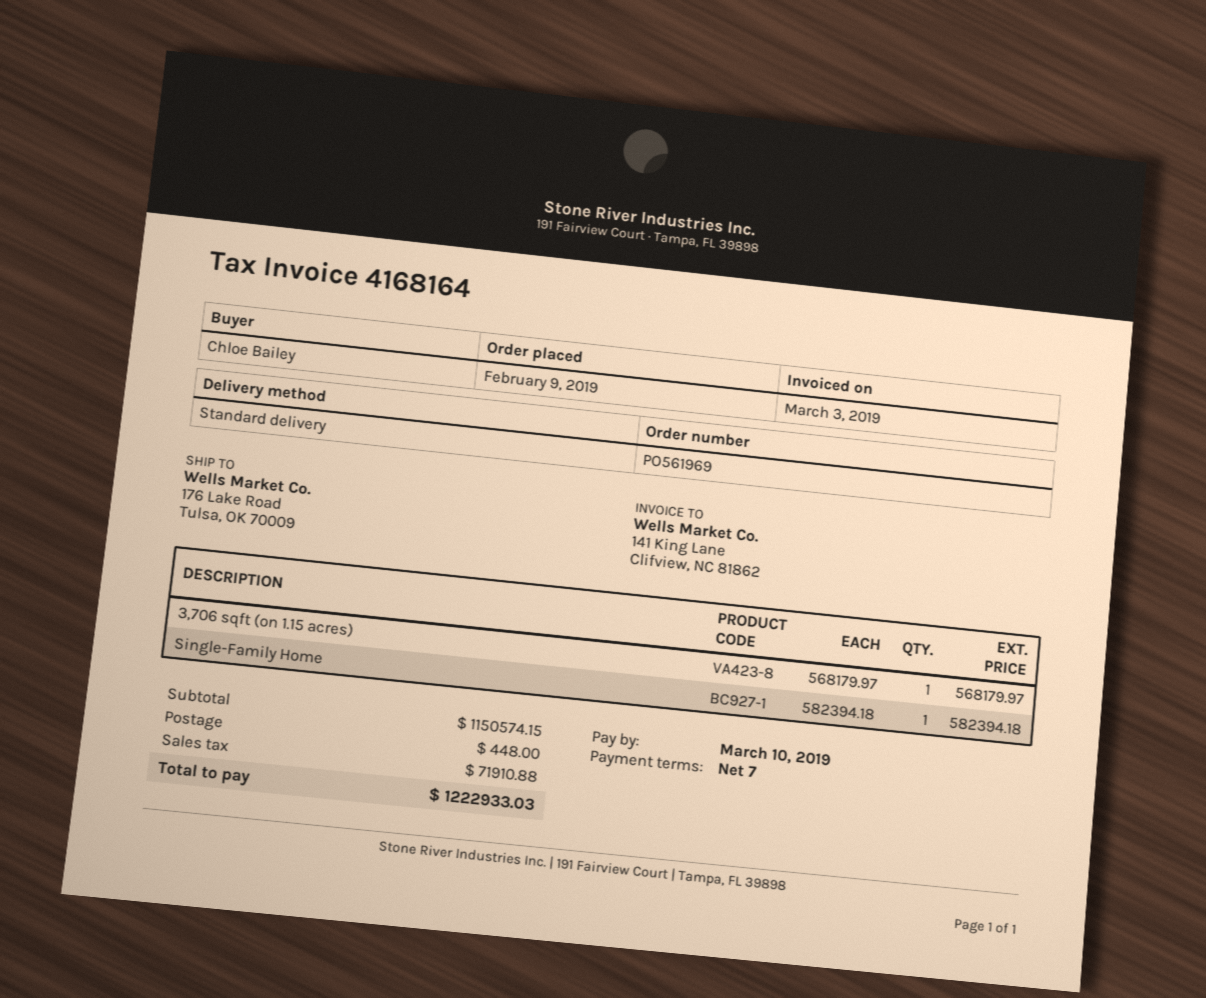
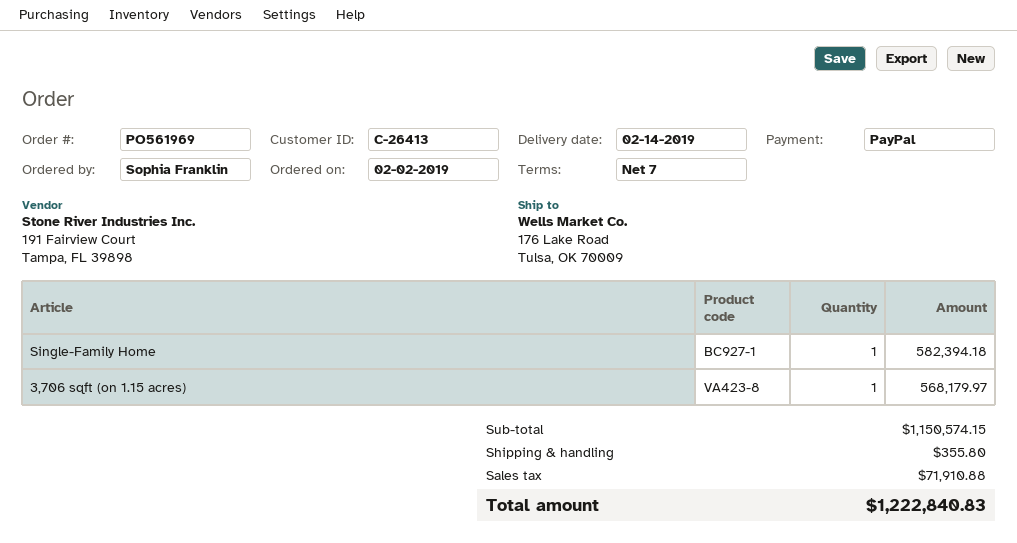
order date: 2019-02-09 -> 2019-02-02
ordered by: Chloe Bailey -> Sophia Franklin
shipping: 448.00 -> 355.80
total: 1222933.03 -> 1222840.83

